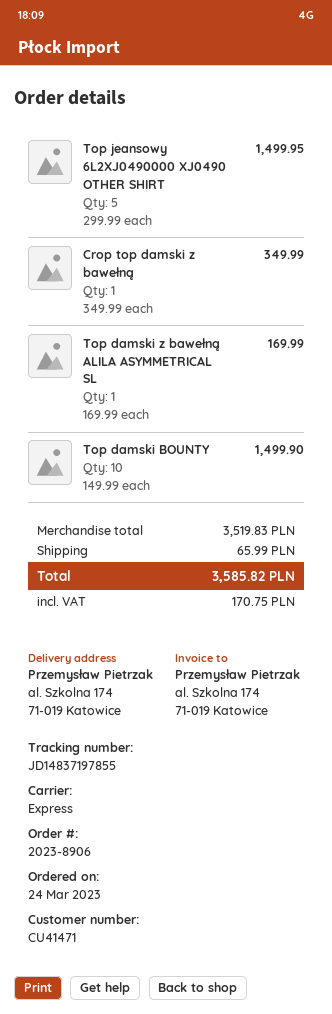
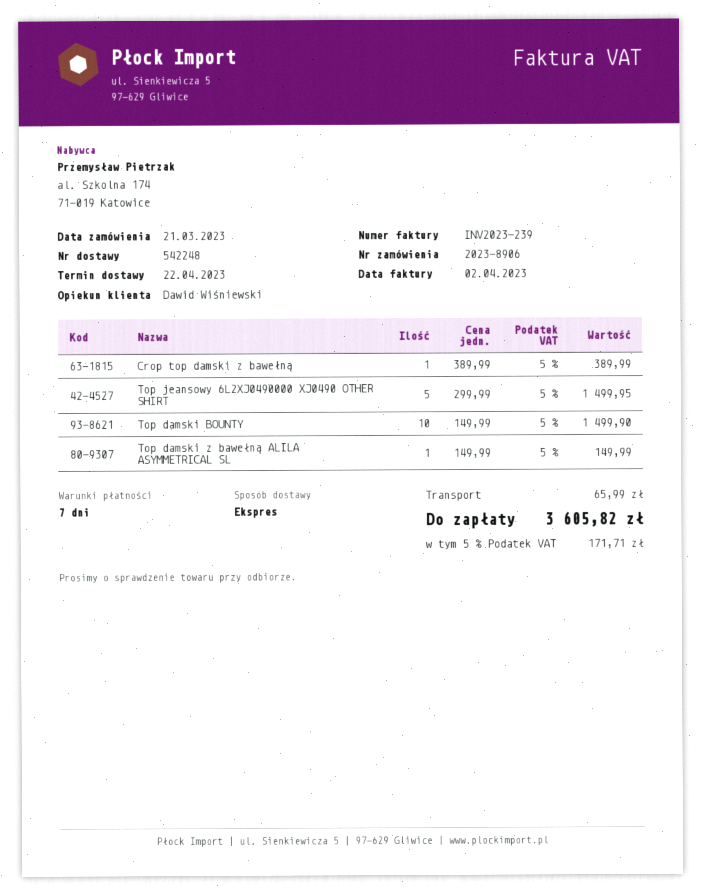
order date: 2023-03-24 -> 2023-03-21
Crop top damski z bawełną: 1 x 349.99 = 349.99 -> 1 x 389.99 = 389.99
Top damski z bawełną ALILA ASYMMETRICAL SL: 1 x 169.99 = 169.99 -> 1 x 149.99 = 149.99
tax: 170.75 -> 171.71
total: 3585.82 -> 3605.82

